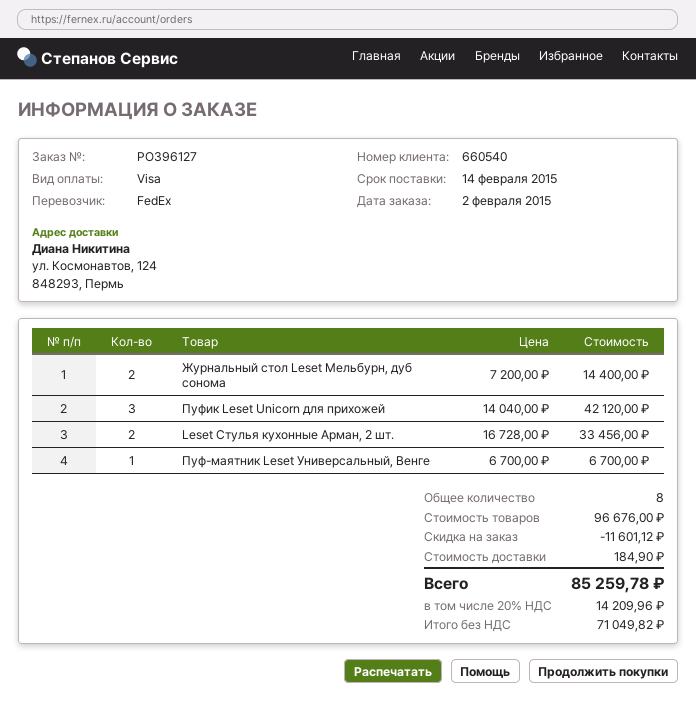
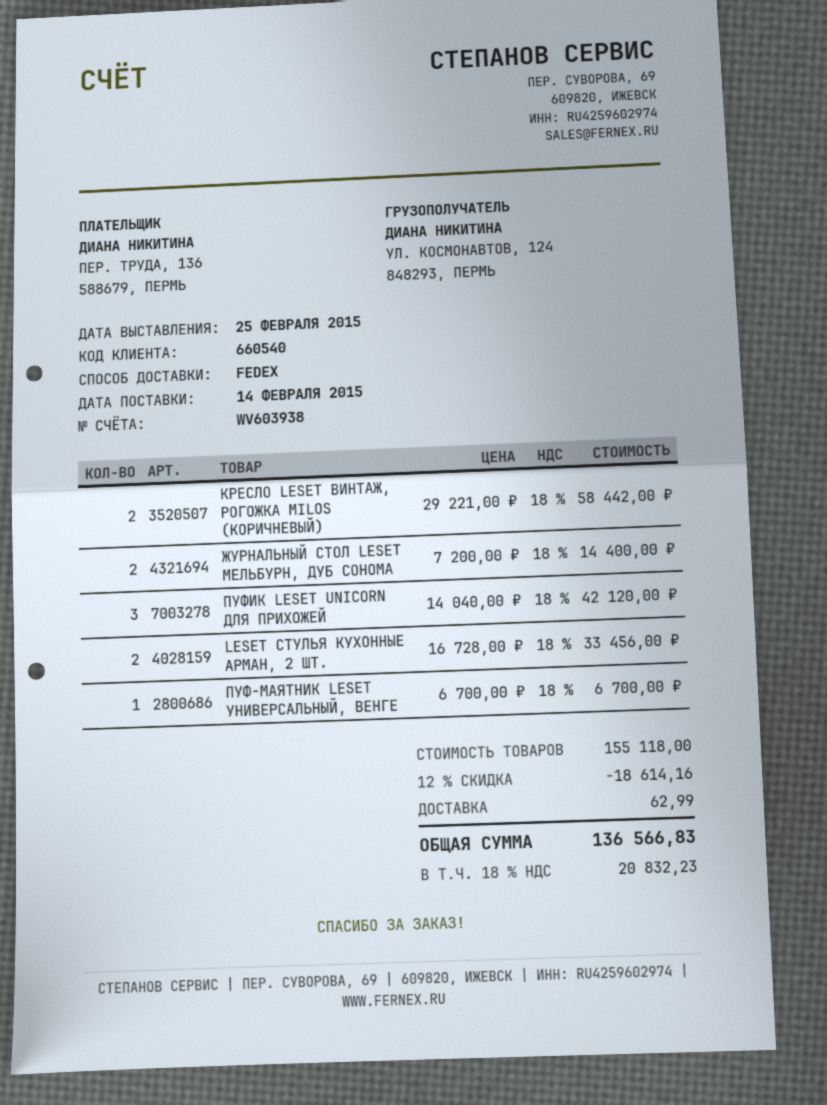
КРЕСЛО LESET ВИНТАЖ, РОГОЖКА MILOS (КОРИЧНЕВЫЙ): none -> 2 x 29221.00 = 58442.00
subtotal: 96676.00 -> 155118.00
discount: 11601.12 -> 18614.16
shipping: 184.90 -> 62.99
tax: 20% = 14209.96 -> 18% = 20832.23
total: 85259.78 -> 136566.83

